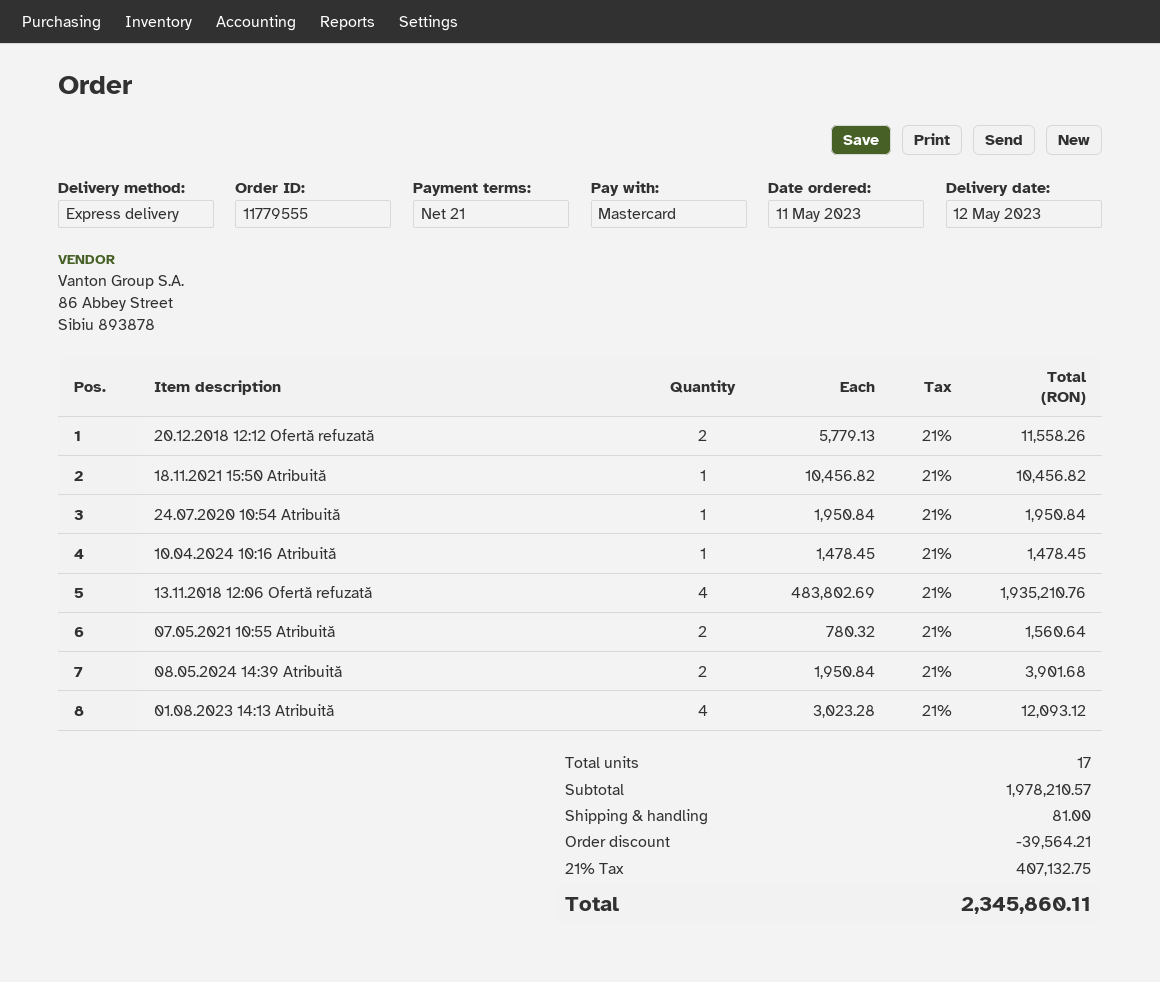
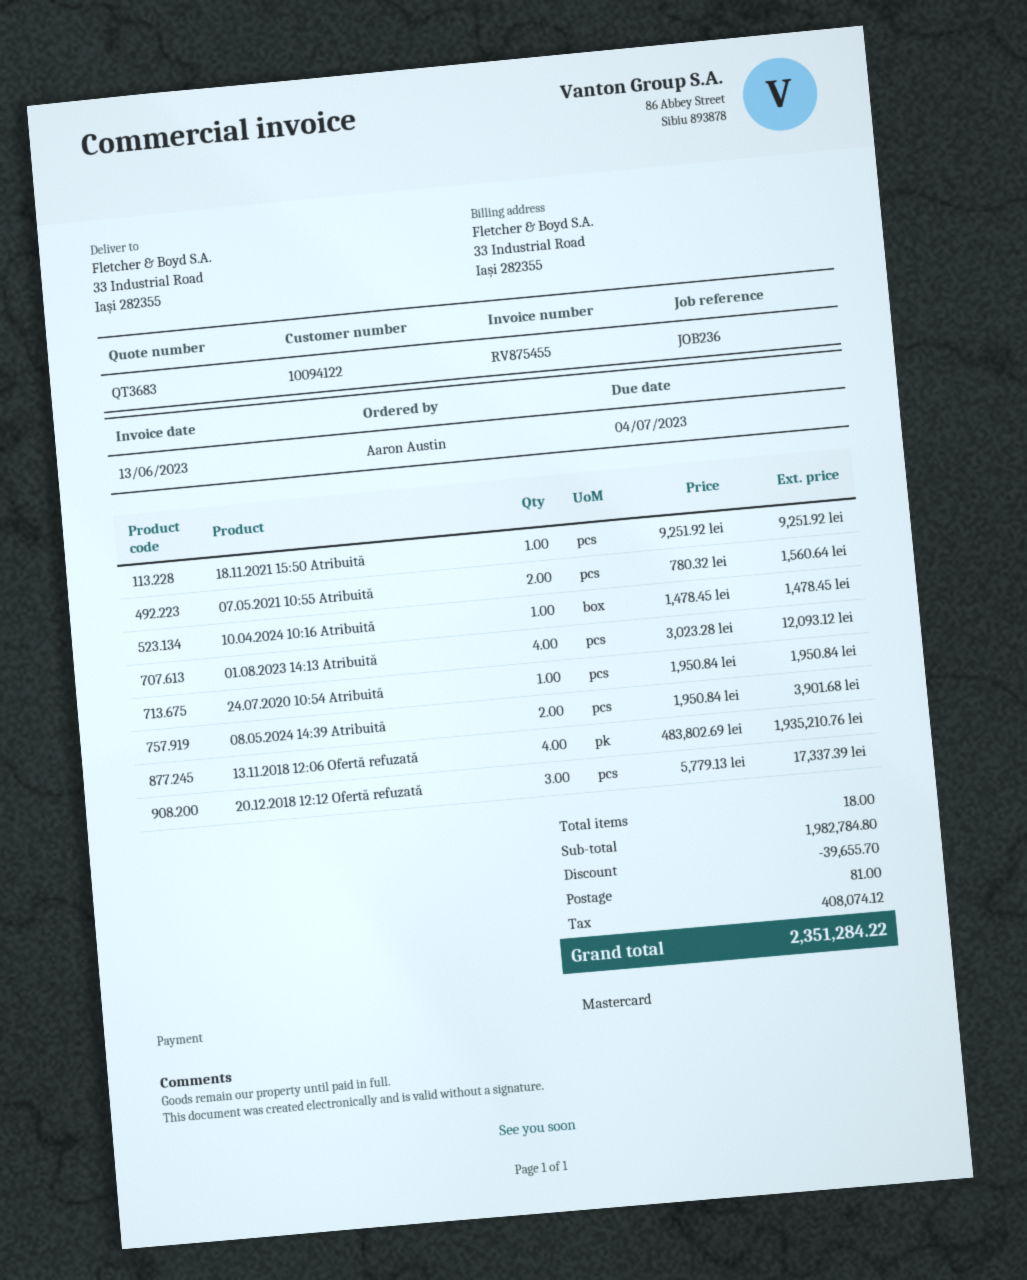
20.12.2018 12:12 Ofertă refuzată: 2 x 5779.13 = 11558.26 -> 3 x 5779.13 = 17337.39
18.11.2021 15:50 Atribuită: 1 x 10456.82 = 10456.82 -> 1 x 9251.92 = 9251.92
total quantity: 17 -> 18
subtotal: 1978210.57 -> 1982784.80
discount: 39564.21 -> 39655.70
tax: 407132.75 -> 408074.12
total: 2345860.11 -> 2351284.22

